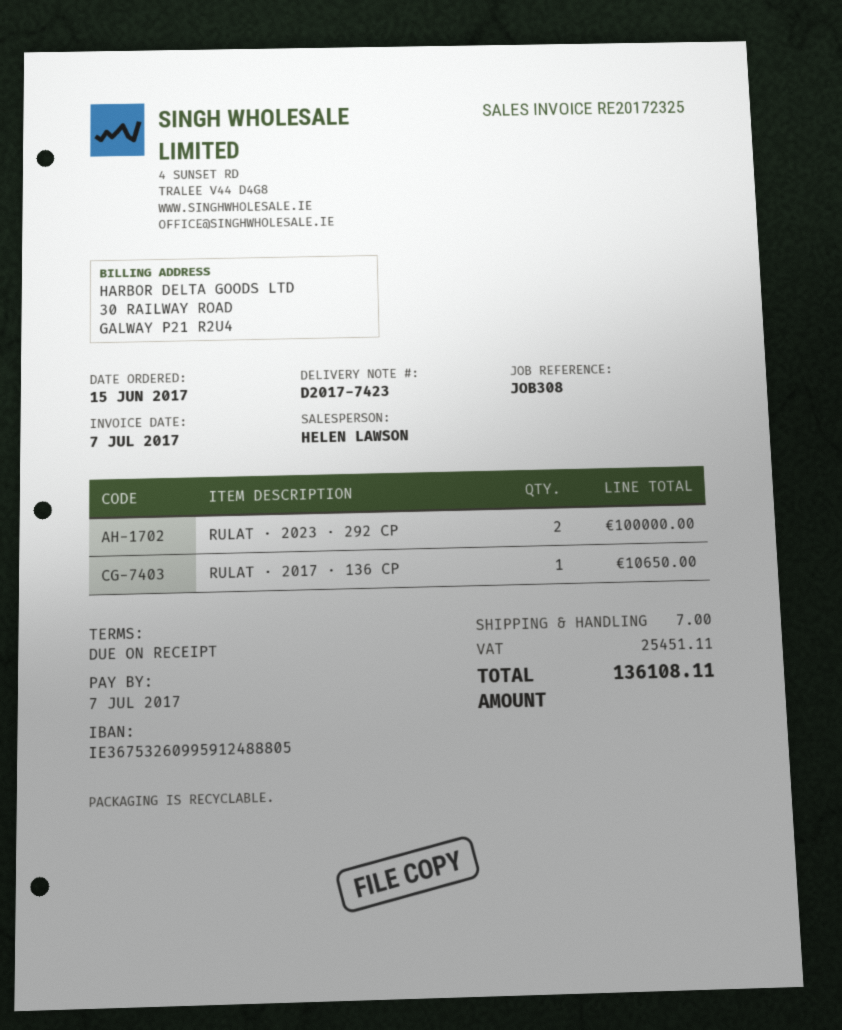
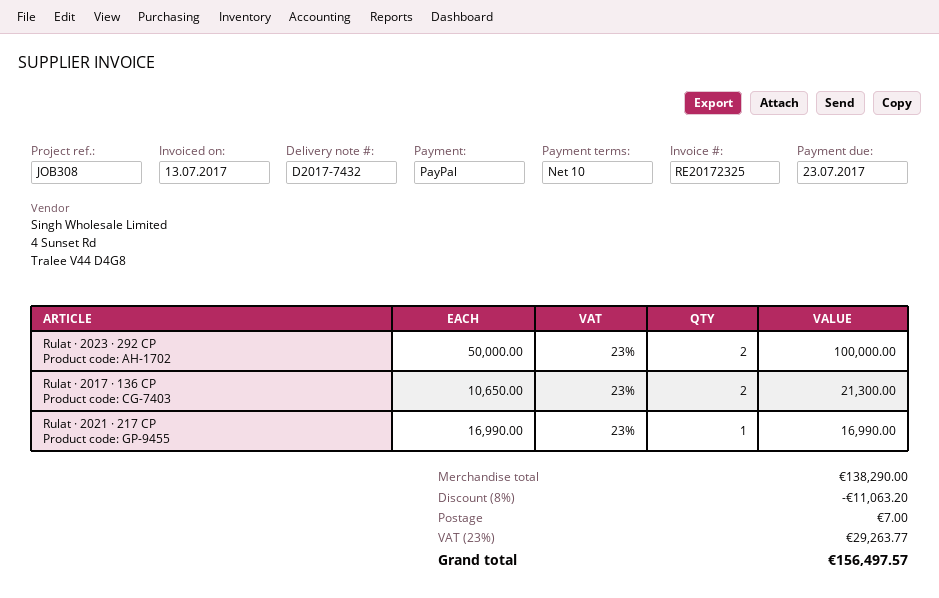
delivery note number: D2017-7423 -> D2017-7432
invoice date: 2017-07-07 -> 2017-07-13
payment terms: on receipt -> 10 days
due date: 2017-07-07 -> 2017-07-23
RULAT · 2017 · 136 CP: 1 for 10650.00 -> 2 for 21300.00
Rulat · 2021 · 217 CP: none -> 1 for 16990.00
discount: none -> 8% = 11063.20
tax: 25451.11 -> 29263.77
total: 136108.11 -> 156497.57

